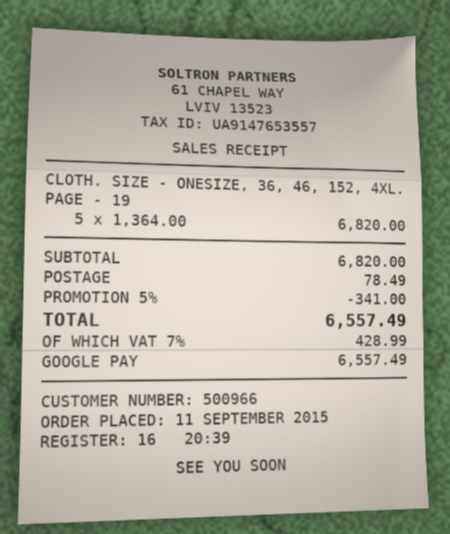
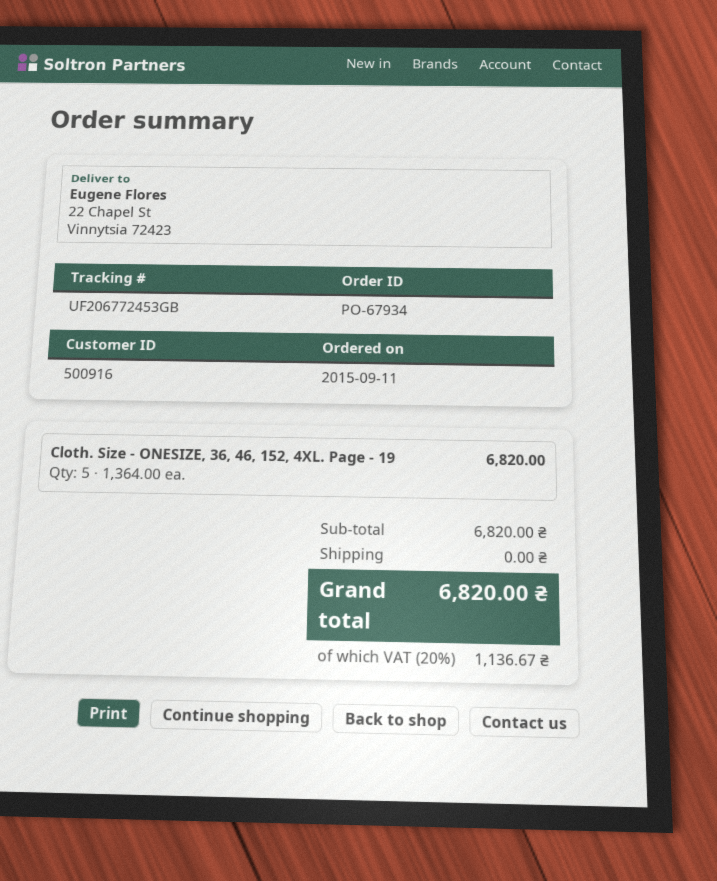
customer number: 500966 -> 500916
discount: 5% = 341.00 -> none
shipping: 78.49 -> 0.00
tax: 7% = 428.99 -> 20% = 1136.67
total: 6557.49 -> 6820.00

